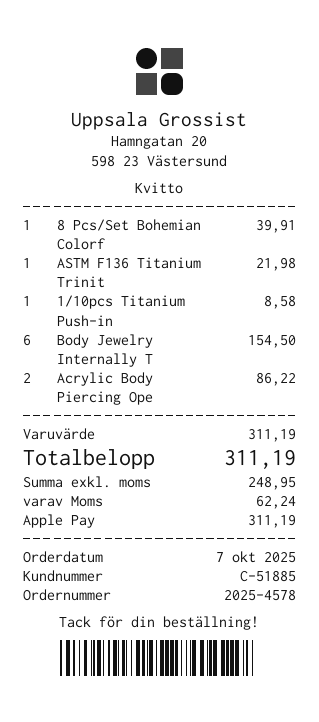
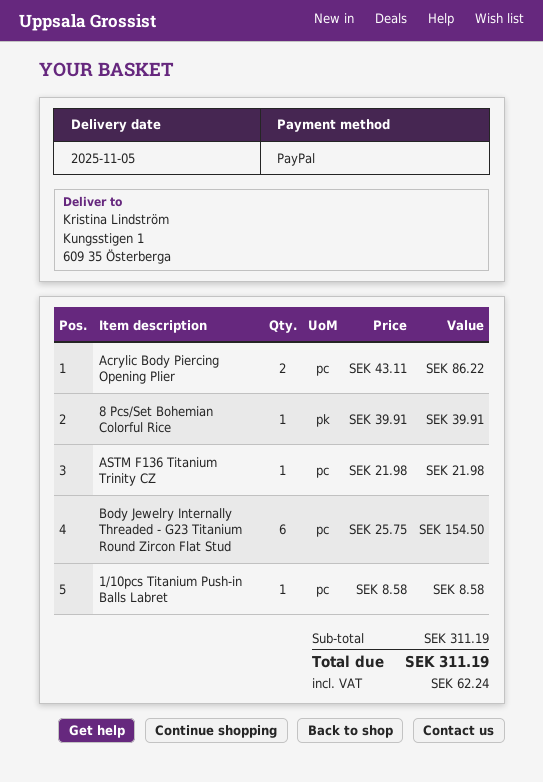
payment method: Apple Pay -> PayPal

